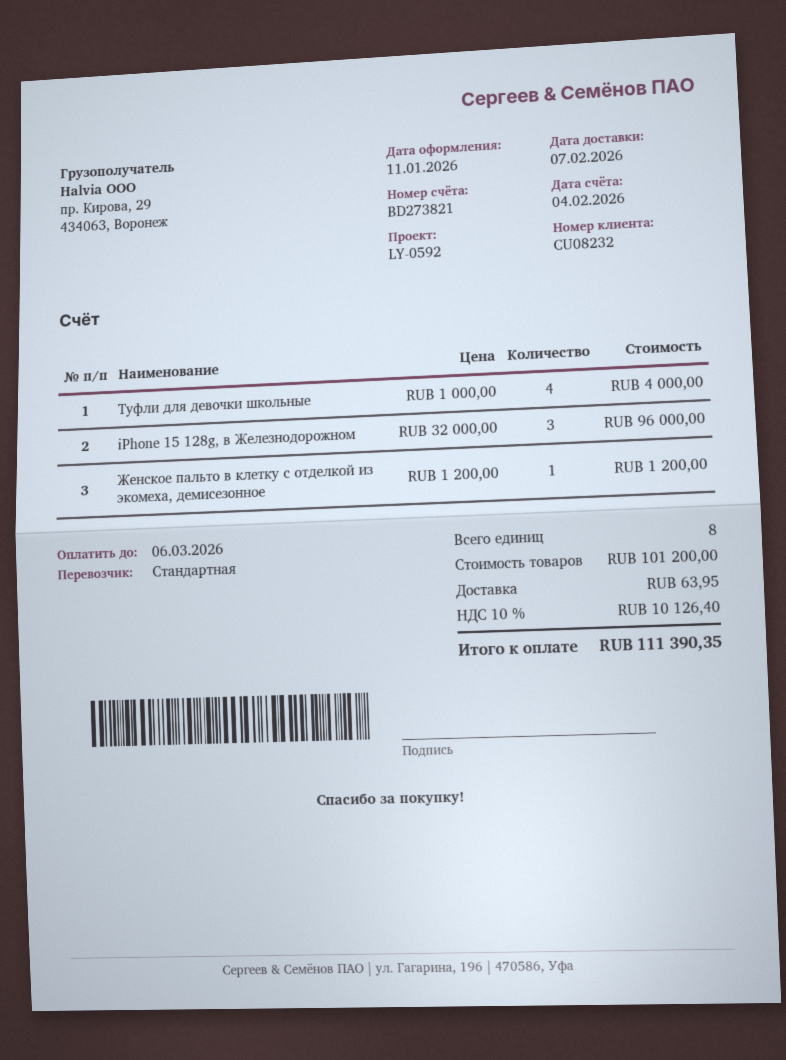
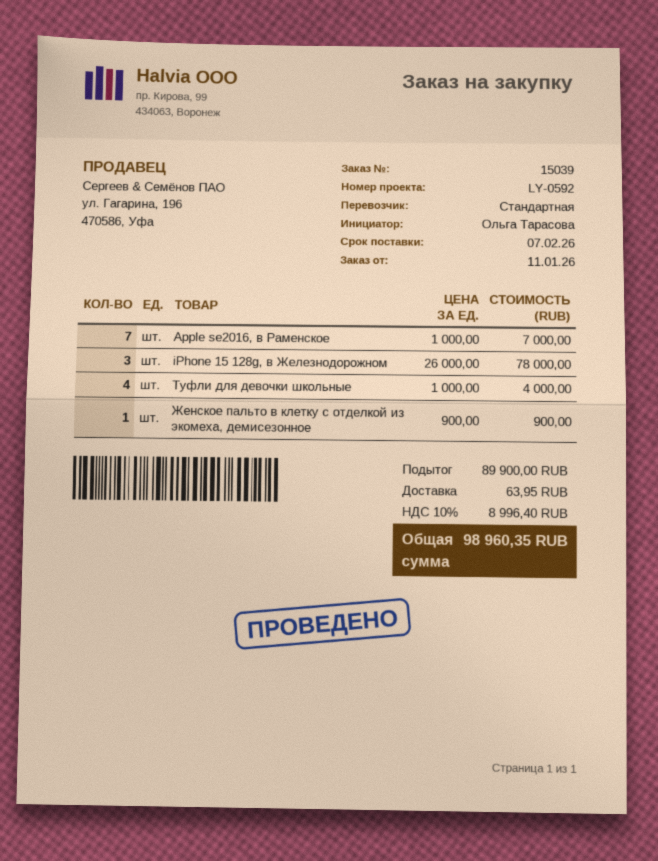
iPhone 15 128g, в Железнодорожном: 3 x 32000.00 = 96000.00 -> 3 x 26000.00 = 78000.00
Женское пальто в клетку с отделкой из экомеха, демисезонное: 1 x 1200.00 = 1200.00 -> 1 x 900.00 = 900.00
Apple se2016, в Раменское: none -> 7 x 1000.00 = 7000.00
subtotal: 101200.00 -> 89900.00
tax: 10% = 10126.40 -> 10% = 8996.40
total: 111390.35 -> 98960.35

